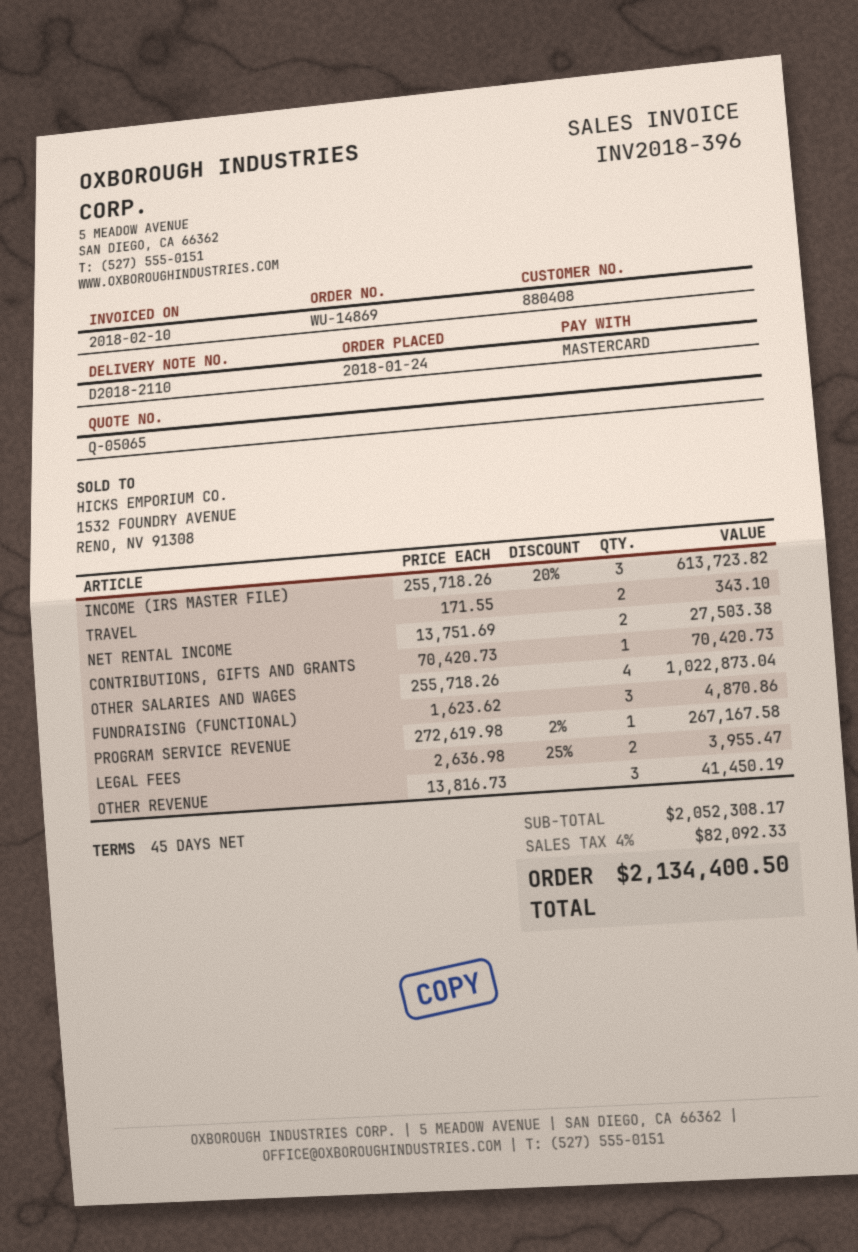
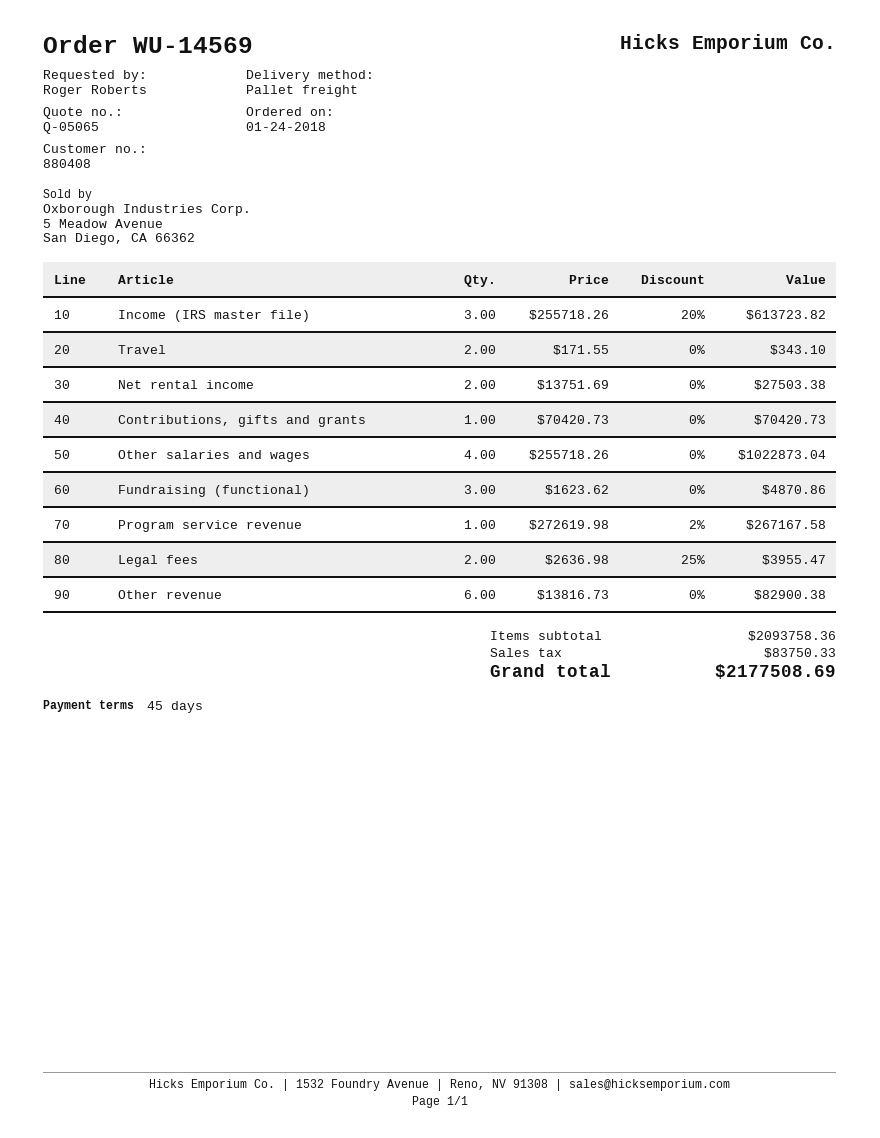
order number: WU-14869 -> WU-14569
OTHER REVENUE: 3 x 13816.73 = 41450.19 -> 6 x 13816.73 = 82900.38
subtotal: 2052308.17 -> 2093758.36
tax: 82092.33 -> 83750.33
total: 2134400.50 -> 2177508.69

